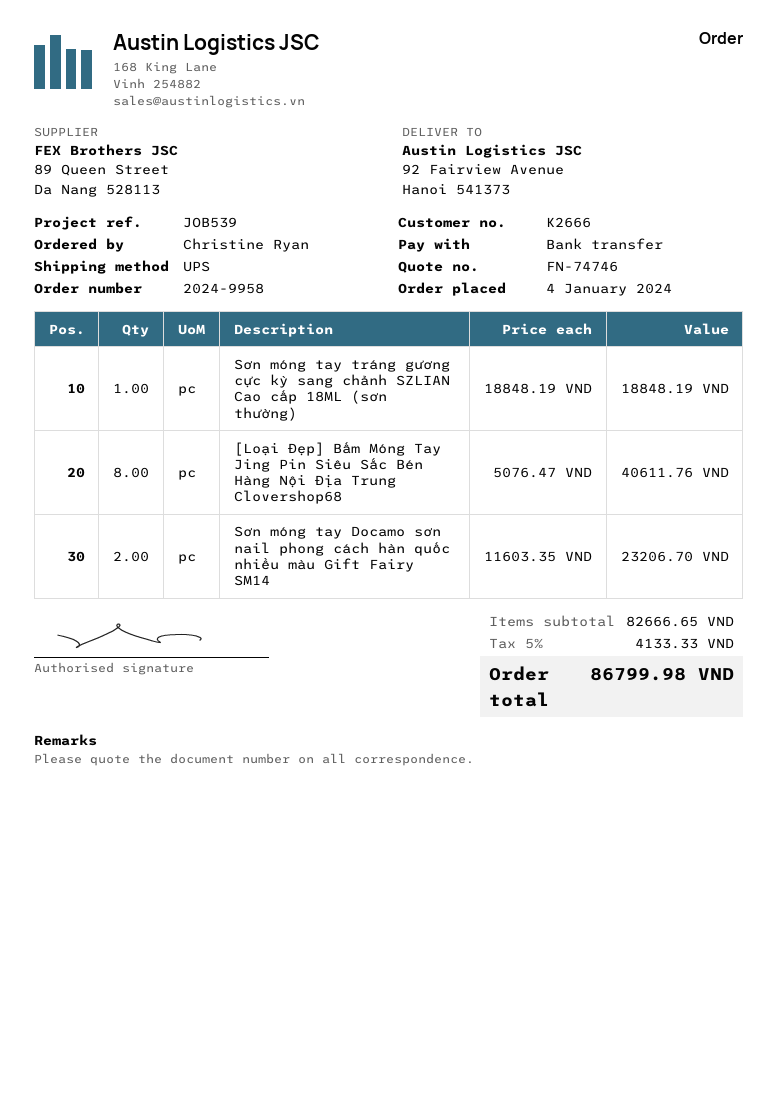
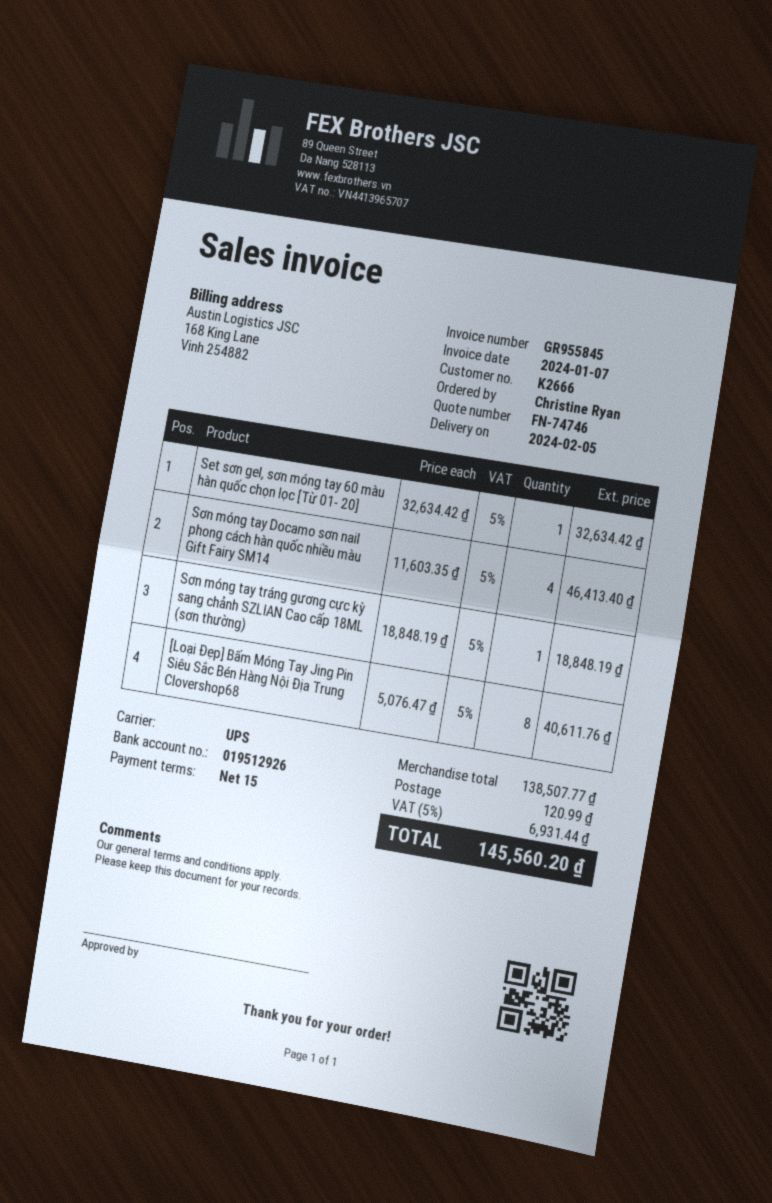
Sơn móng tay Docamo sơn nail phong cách hàn quốc nhiều màu Gift Fairy SM14: 2 x 11603.35 = 23206.70 -> 4 x 11603.35 = 46413.40
Set sơn gel, sơn móng tay 60 màu hàn quốc chọn lọc [Từ 01- 20]: none -> 1 x 32634.42 = 32634.42
subtotal: 82666.65 -> 138507.77
shipping: none -> 120.99
tax: 5% = 4133.33 -> 5% = 6931.44
total: 86799.98 -> 145560.20

